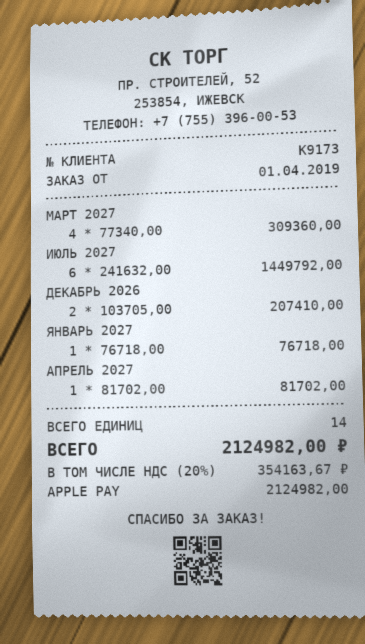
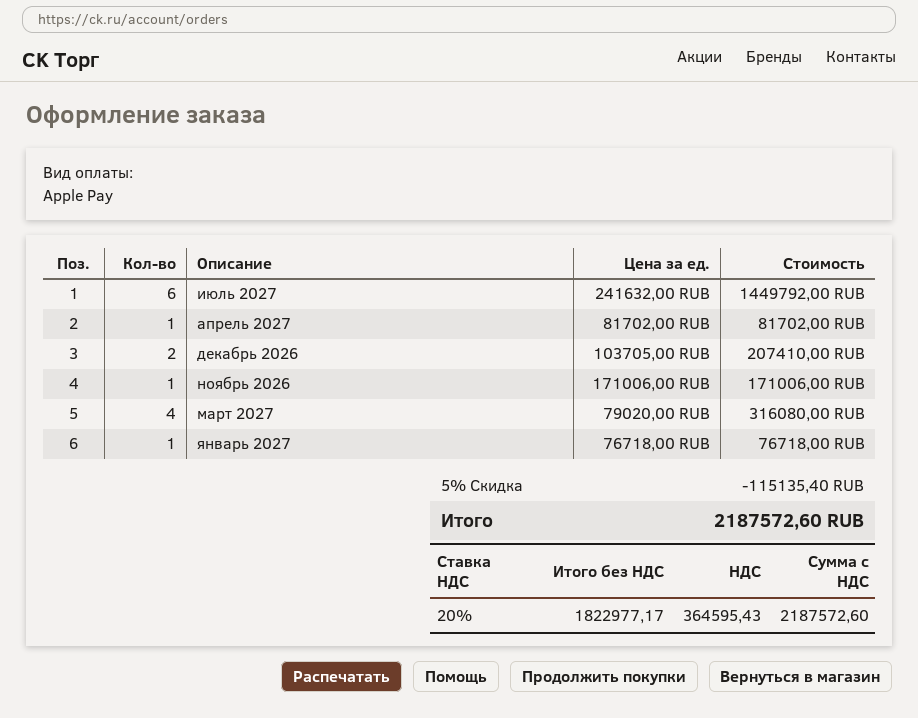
МАРТ 2027: 4 x 77340.00 = 309360.00 -> 4 x 79020.00 = 316080.00
ноябрь 2026: none -> 1 x 171006.00 = 171006.00
discount: none -> 5% = 115135.40
tax: 20% = 354163.67 -> 20% = 364595.43
total: 2124982.00 -> 2187572.60

